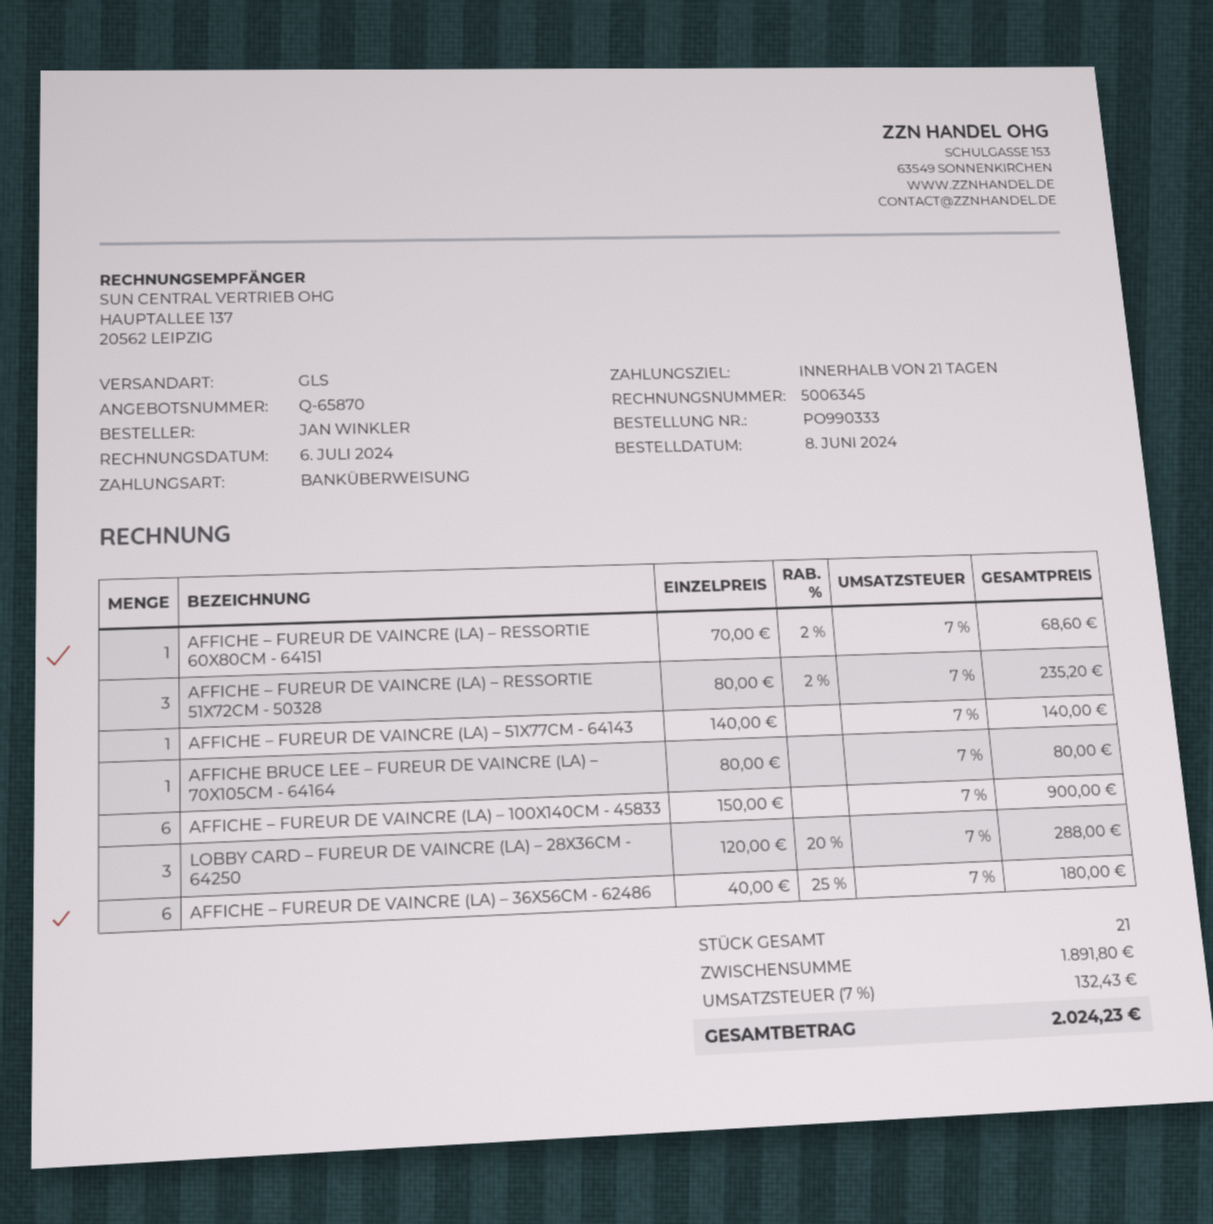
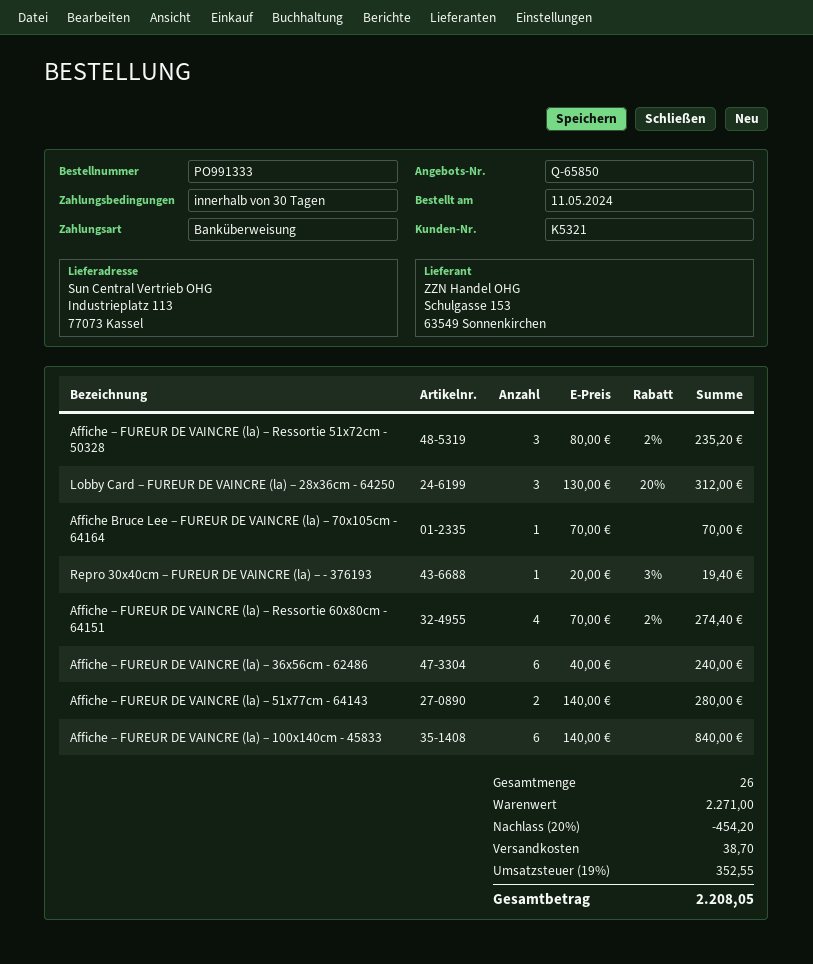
quote number: Q-65870 -> Q-65850
order number: PO990333 -> PO991333
order date: 2024-06-08 -> 2024-05-11
payment terms: 21 days -> 30 days
AFFICHE – FUREUR DE VAINCRE (LA) – RESSORTIE 60X80CM - 64151: 1 x 70.00 - 2% = 68.60 -> 4 x 70.00 - 2% = 274.40
AFFICHE – FUREUR DE VAINCRE (LA) – 51X77CM - 64143: 1 x 140.00 = 140.00 -> 2 x 140.00 = 280.00
AFFICHE BRUCE LEE – FUREUR DE VAINCRE (LA) – 70X105CM - 64164: 1 x 80.00 = 80.00 -> 1 x 70.00 = 70.00
AFFICHE – FUREUR DE VAINCRE (LA) – 100X140CM - 45833: 6 x 150.00 = 900.00 -> 6 x 140.00 = 840.00
LOBBY CARD – FUREUR DE VAINCRE (LA) – 28X36CM - 64250: 3 x 120.00 - 20% = 288.00 -> 3 x 130.00 - 20% = 312.00
AFFICHE – FUREUR DE VAINCRE (LA) – 36X56CM - 62486: 6 x 40.00 - 25% = 180.00 -> 6 x 40.00 = 240.00
Repro 30x40cm – FUREUR DE VAINCRE (la) – - 376193: none -> 1 x 20.00 - 3% = 19.40
total quantity: 21 -> 26
subtotal: 1891.80 -> 2271.00
discount: none -> 20% = 454.20
shipping: none -> 38.70
tax: 7% = 132.43 -> 19% = 352.55
total: 2024.23 -> 2208.05

